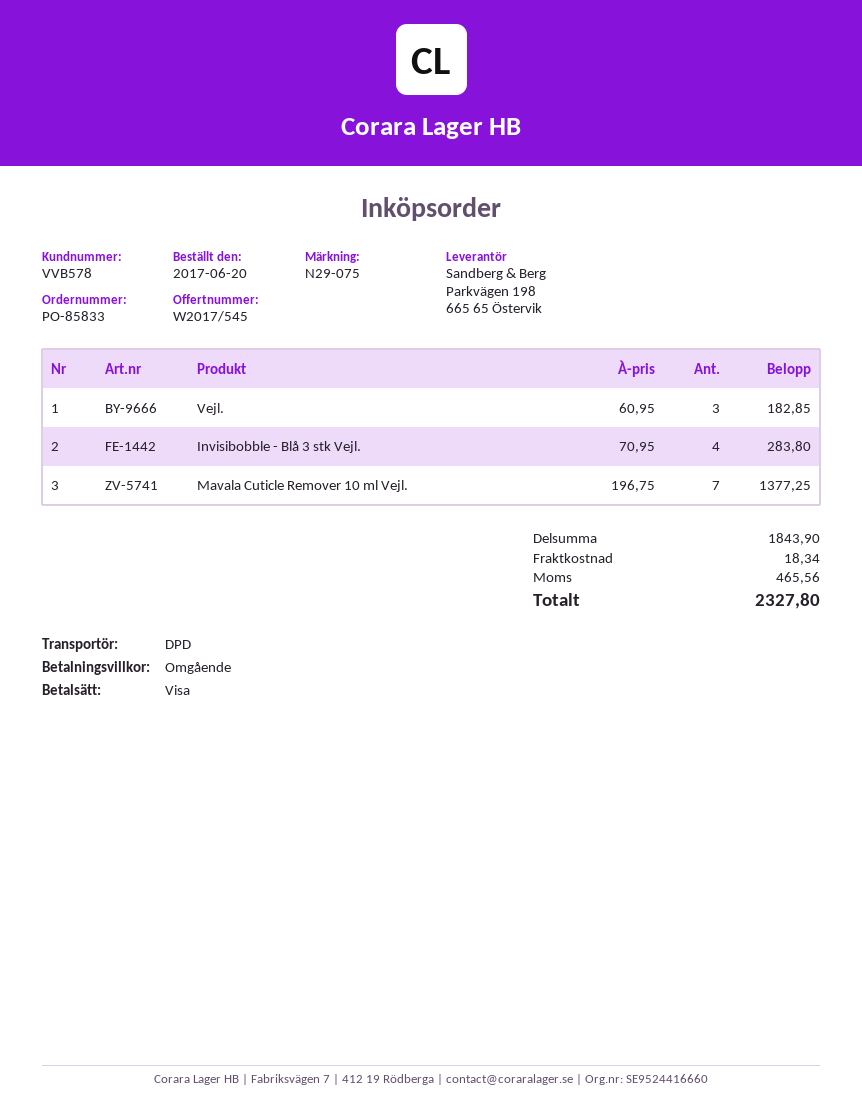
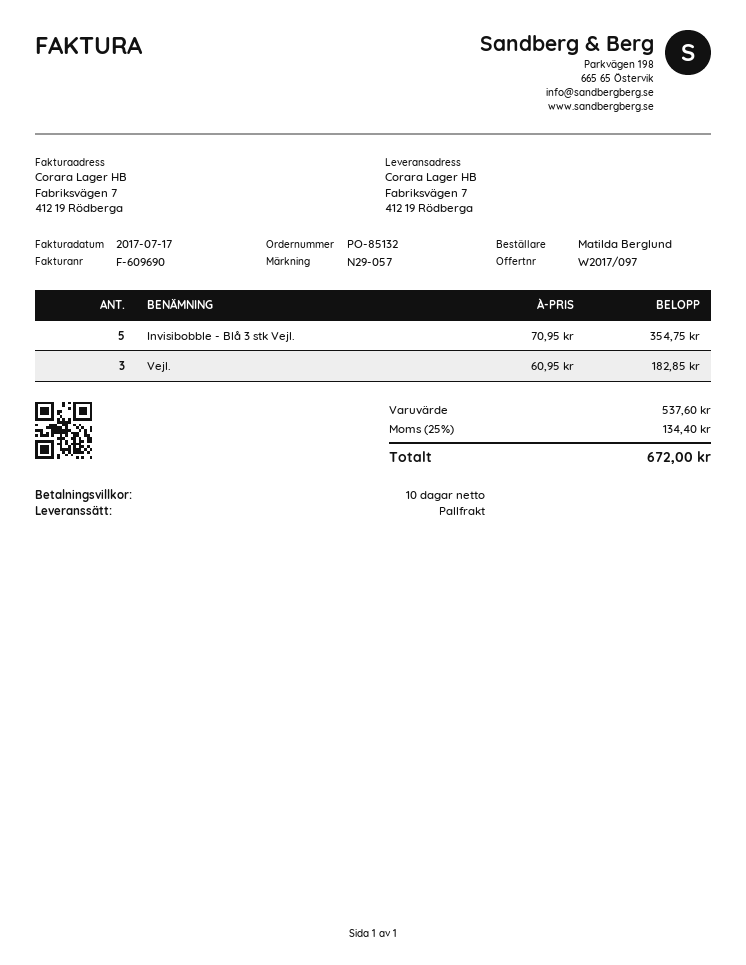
quote number: W2017/545 -> W2017/097
order number: PO-85833 -> PO-85132
payment terms: on receipt -> 10 days
reference: N29-075 -> N29-057
shipping method: DPD -> pallet freight
Invisibobble - Blå 3 stk Vejl.: 4 x 70.95 = 283.80 -> 5 x 70.95 = 354.75
Mavala Cuticle Remover 10 ml Vejl.: 7 x 196.75 = 1377.25 -> none
subtotal: 1843.90 -> 537.60
shipping: 18.34 -> none
tax: 465.56 -> 134.40
total: 2327.80 -> 672.00

